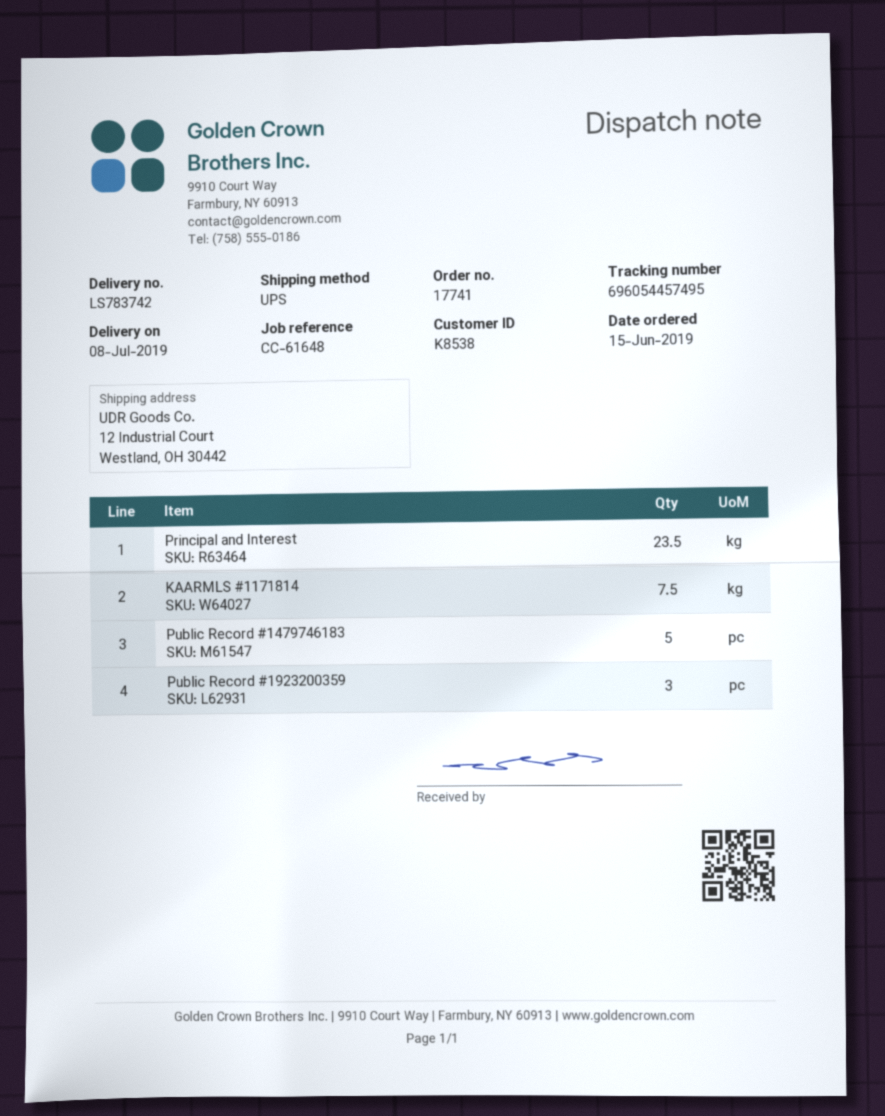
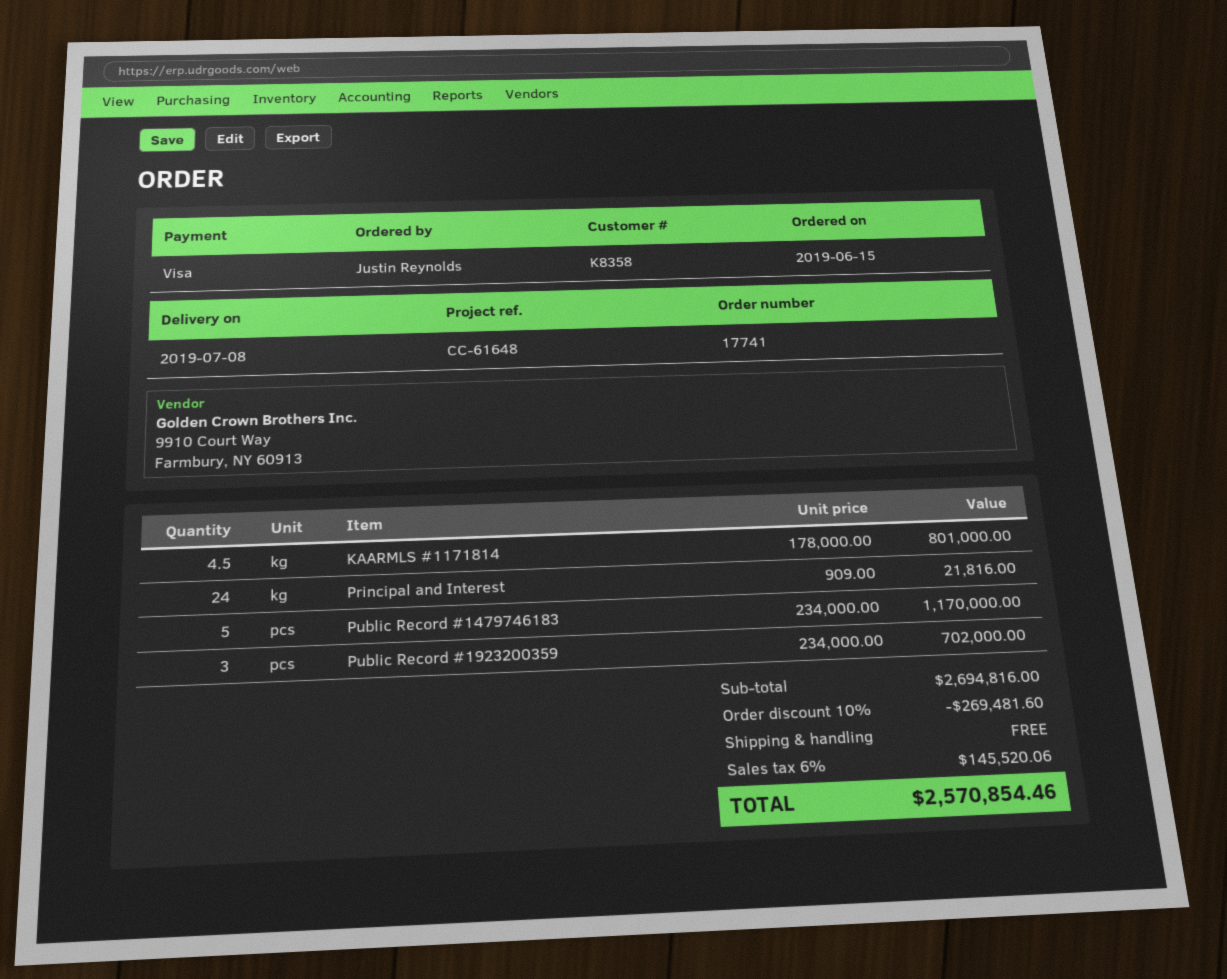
customer number: K8538 -> K8358
Principal and Interest: 23.5 -> 24
KAARMLS #1171814: 7.5 -> 4.5

